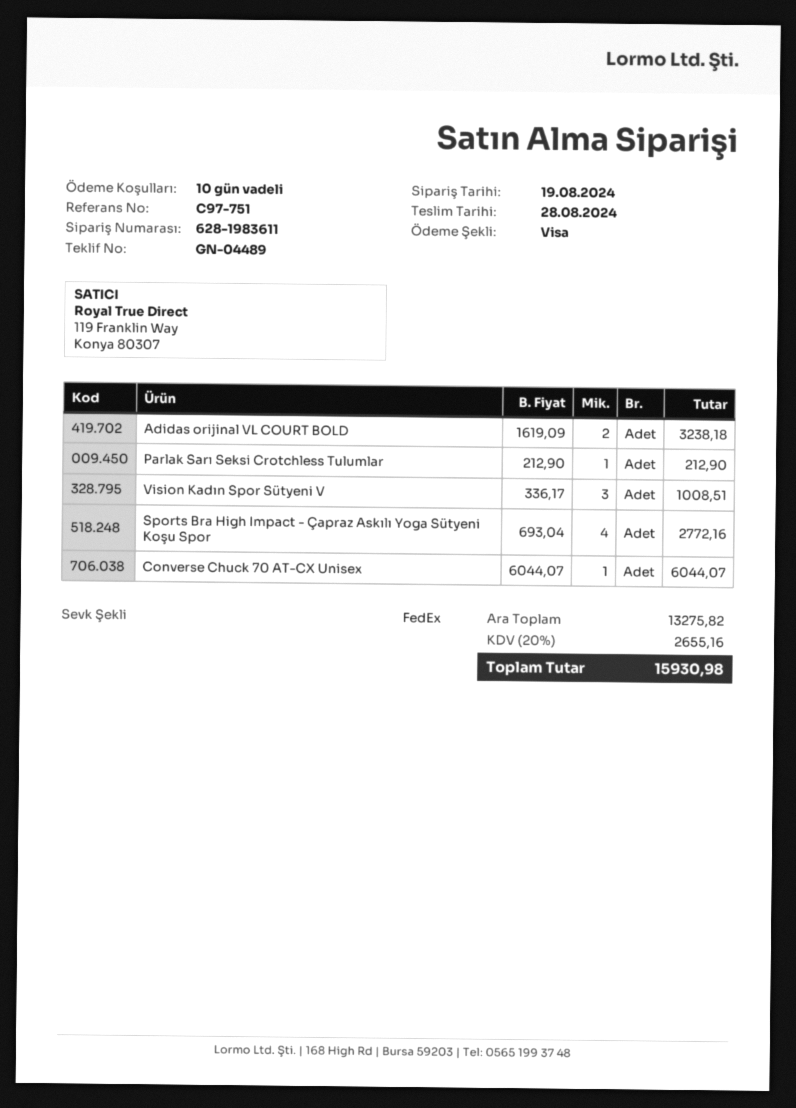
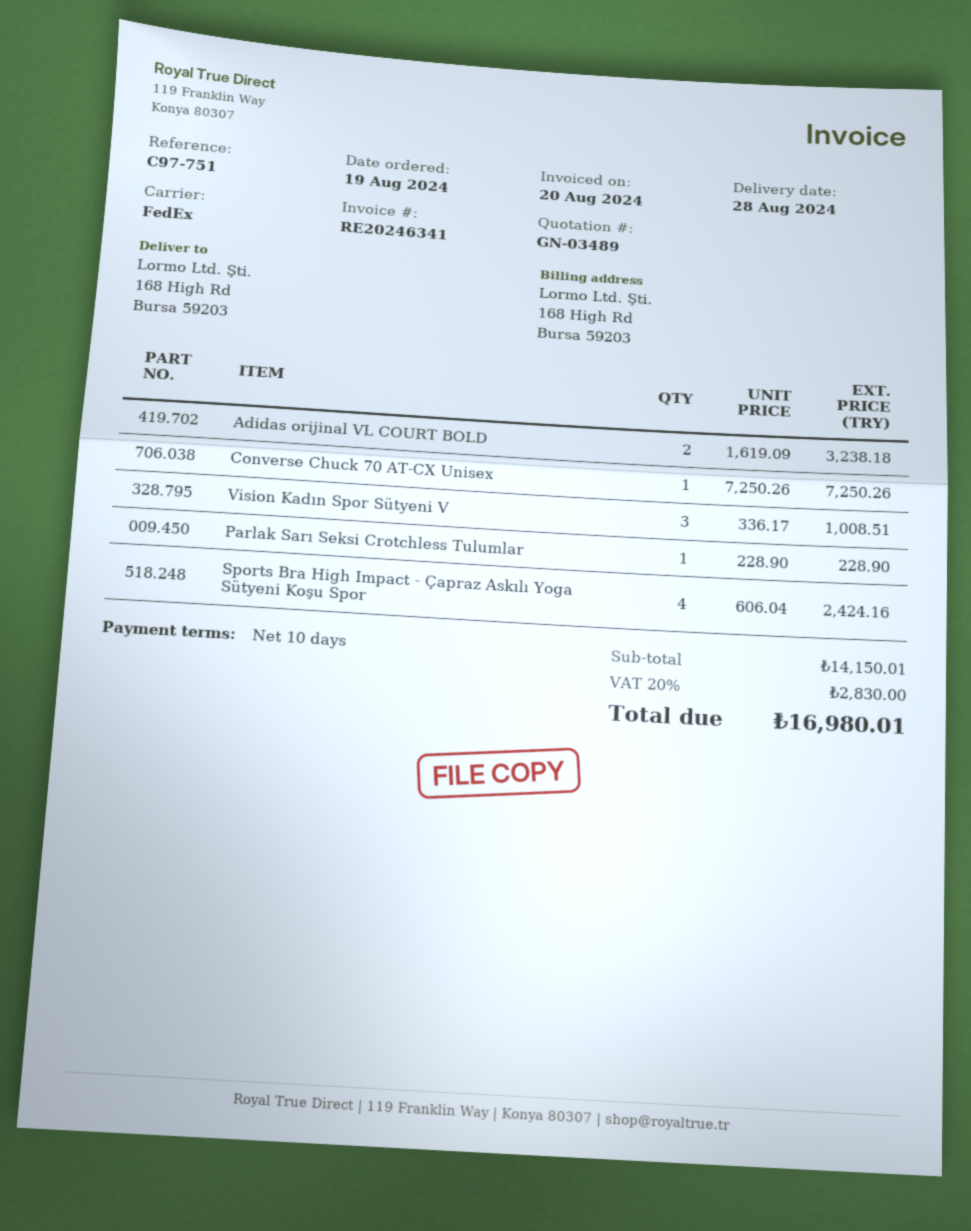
quote number: GN-04489 -> GN-03489
Parlak Sarı Seksi Crotchless Tulumlar: 1 x 212.90 = 212.90 -> 1 x 228.90 = 228.90
Sports Bra High Impact - Çapraz Askılı Yoga Sütyeni Koşu Spor: 4 x 693.04 = 2772.16 -> 4 x 606.04 = 2424.16
Converse Chuck 70 AT-CX Unisex: 1 x 6044.07 = 6044.07 -> 1 x 7250.26 = 7250.26
subtotal: 13275.82 -> 14150.01
tax: 20% = 2655.16 -> 20% = 2830.00
total: 15930.98 -> 16980.01

